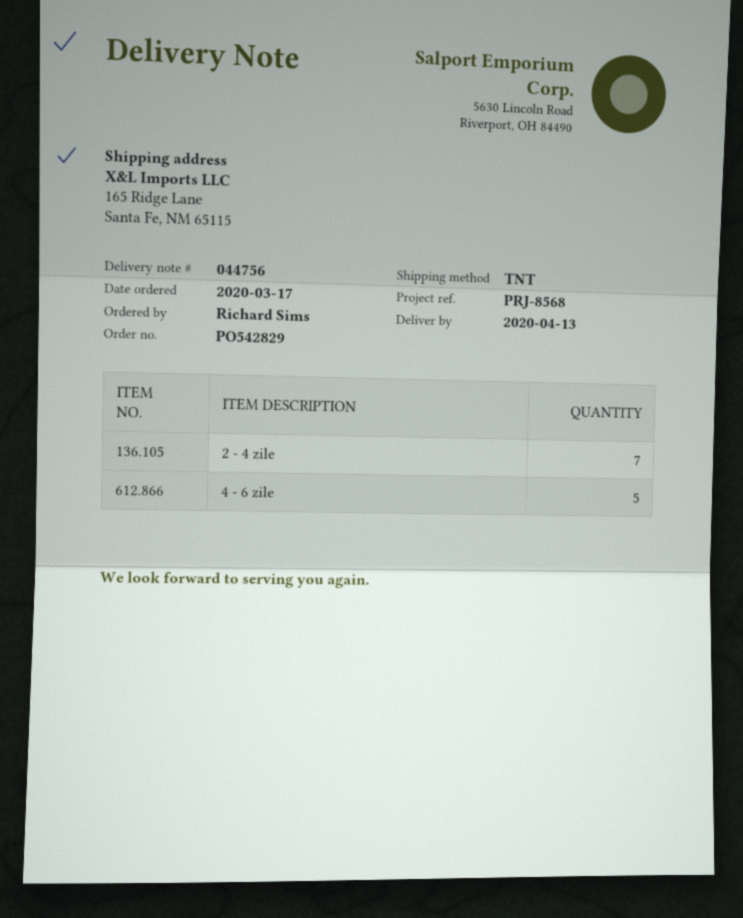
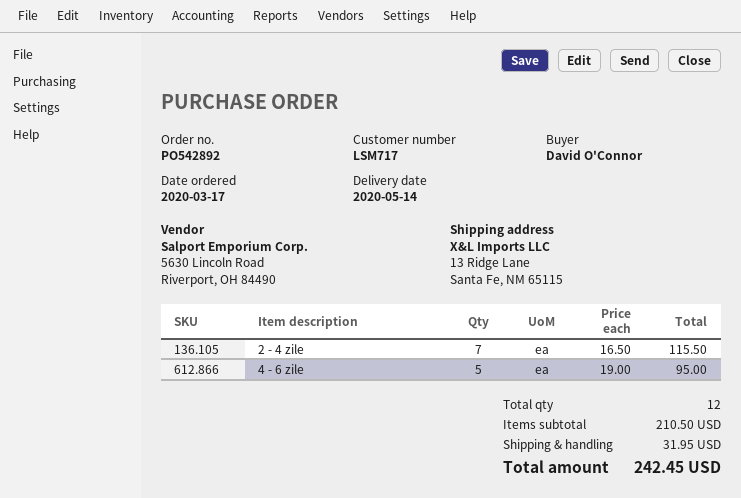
order number: PO542829 -> PO542892
delivery date: 2020-04-13 -> 2020-05-14
ordered by: Richard Sims -> David O'Connor
ship to: 165 Ridge Lane, Santa Fe, NM 65115 -> 13 Ridge Lane, Santa Fe, NM 65115

